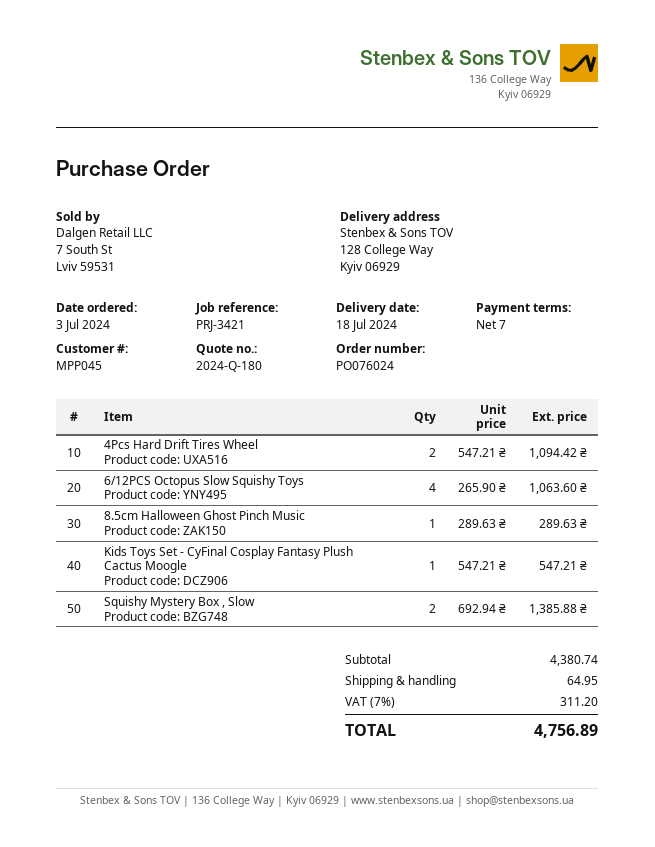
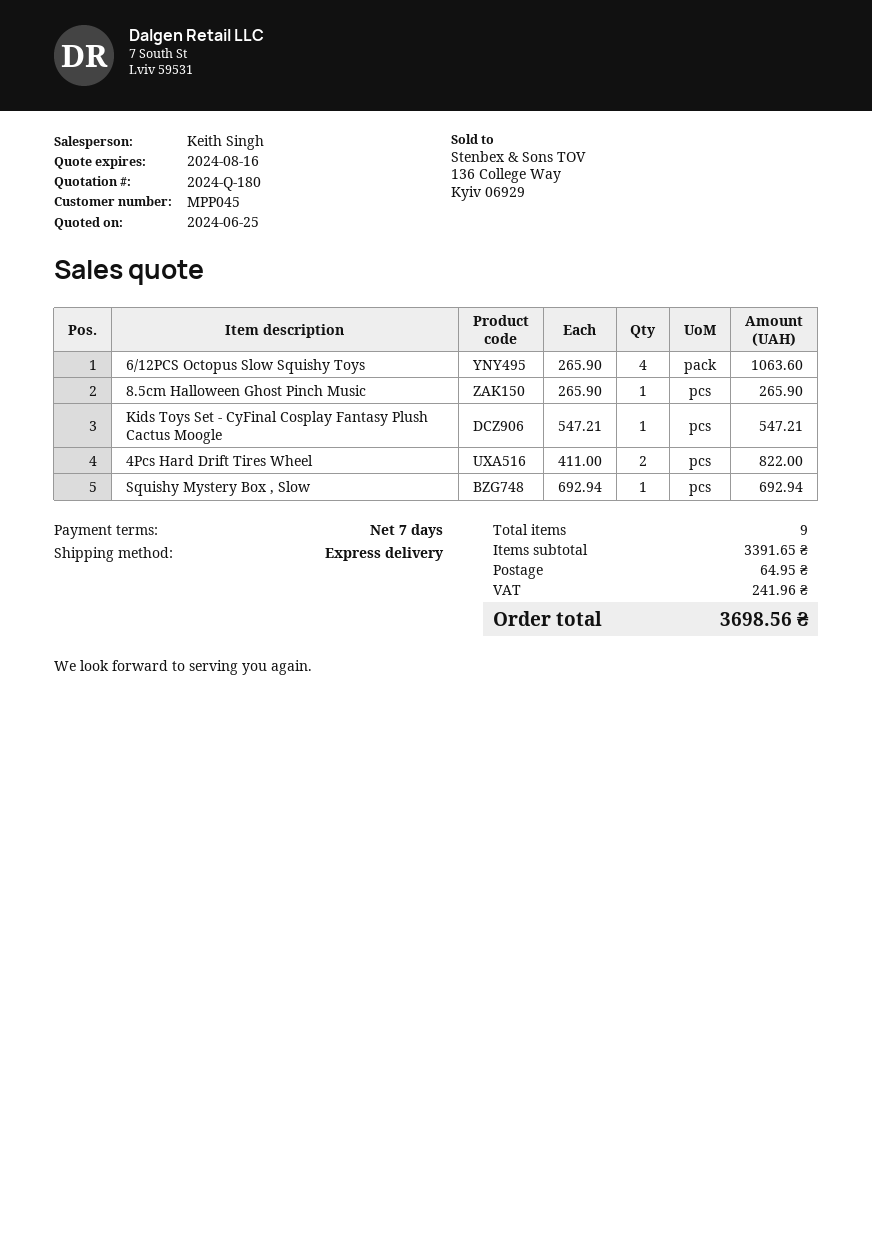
4Pcs Hard Drift Tires Wheel: 2 x 547.21 = 1094.42 -> 2 x 411.00 = 822.00
8.5cm Halloween Ghost Pinch Music: 1 x 289.63 = 289.63 -> 1 x 265.90 = 265.90
Squishy Mystery Box , Slow: 2 x 692.94 = 1385.88 -> 1 x 692.94 = 692.94
subtotal: 4380.74 -> 3391.65
tax: 311.20 -> 241.96
total: 4756.89 -> 3698.56

